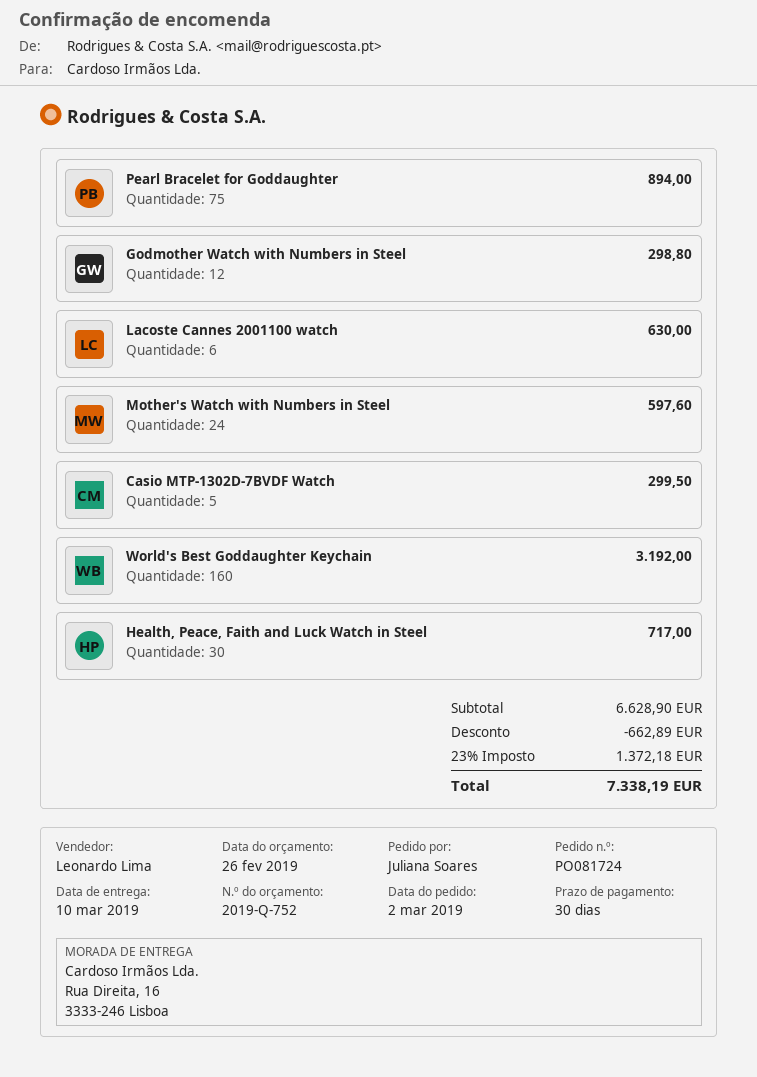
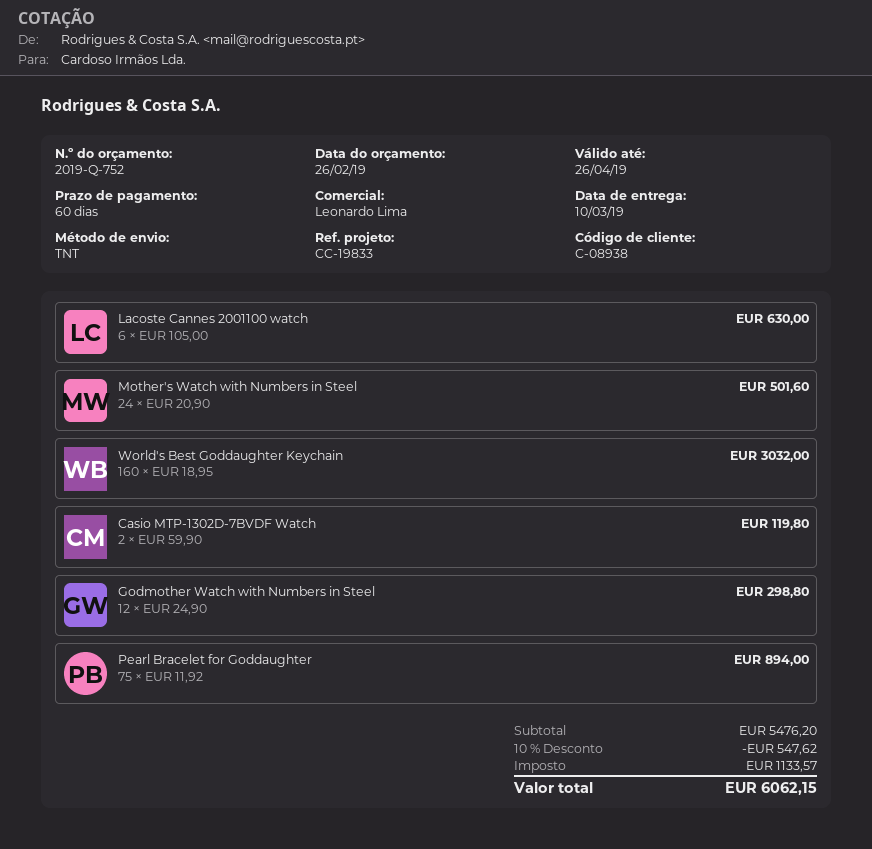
payment terms: 30 days -> 60 days
Mother's Watch with Numbers in Steel: 24 for 597.60 -> 24 for 501.60
Casio MTP-1302D-7BVDF Watch: 5 for 299.50 -> 2 for 119.80
World's Best Goddaughter Keychain: 160 for 3192.00 -> 160 for 3032.00
Health, Peace, Faith and Luck Watch in Steel: 30 for 717.00 -> none
subtotal: 6628.90 -> 5476.20
discount: 662.89 -> 547.62
tax: 1372.18 -> 1133.57
total: 7338.19 -> 6062.15

